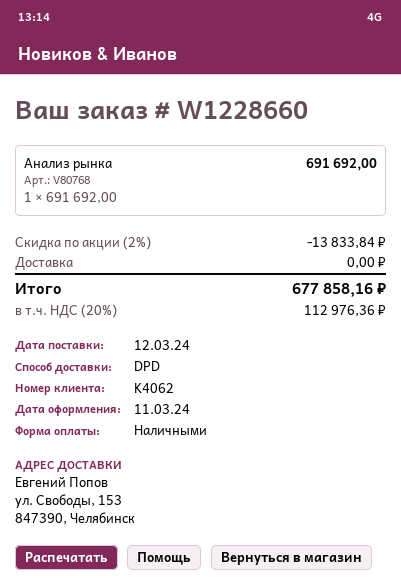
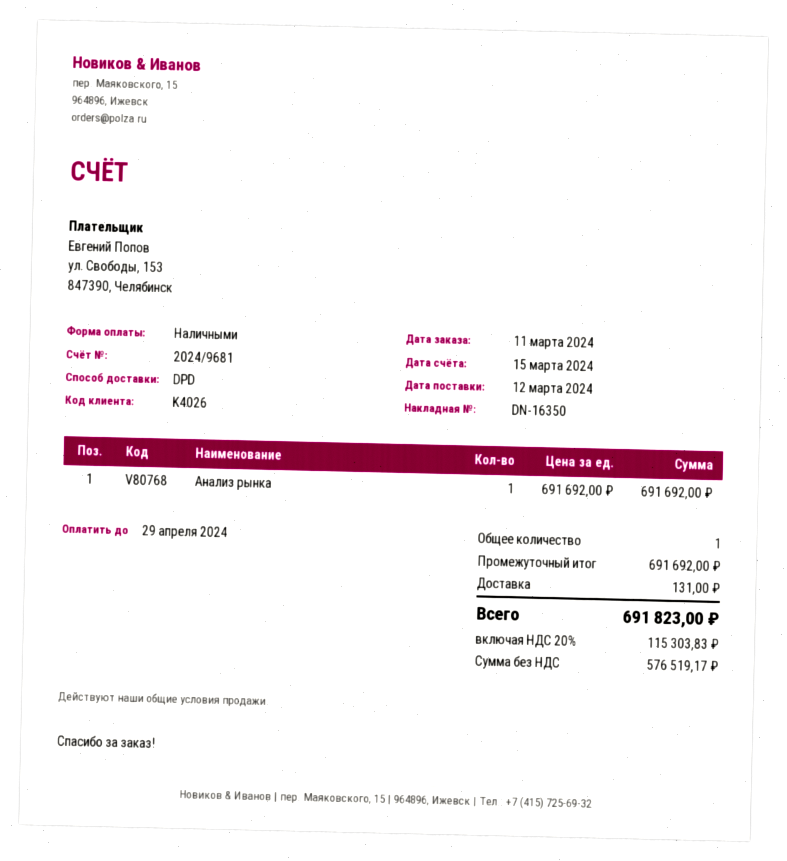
customer number: K4062 -> K4026
discount: 2% = 13833.84 -> none
shipping: 0.00 -> 131.00
tax: 20% = 112976.36 -> 20% = 115303.83
total: 677858.16 -> 691823.00

